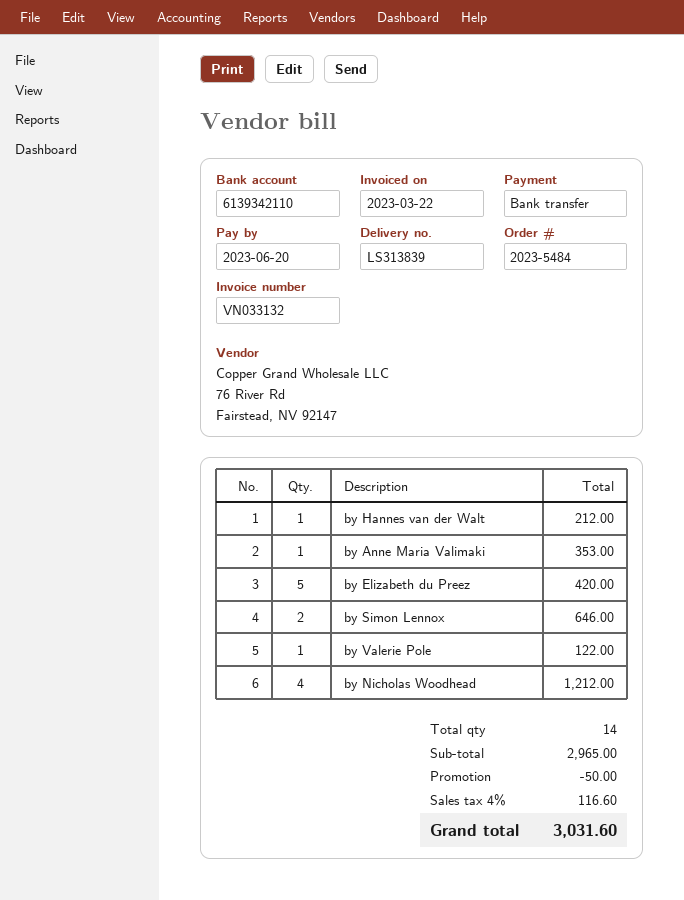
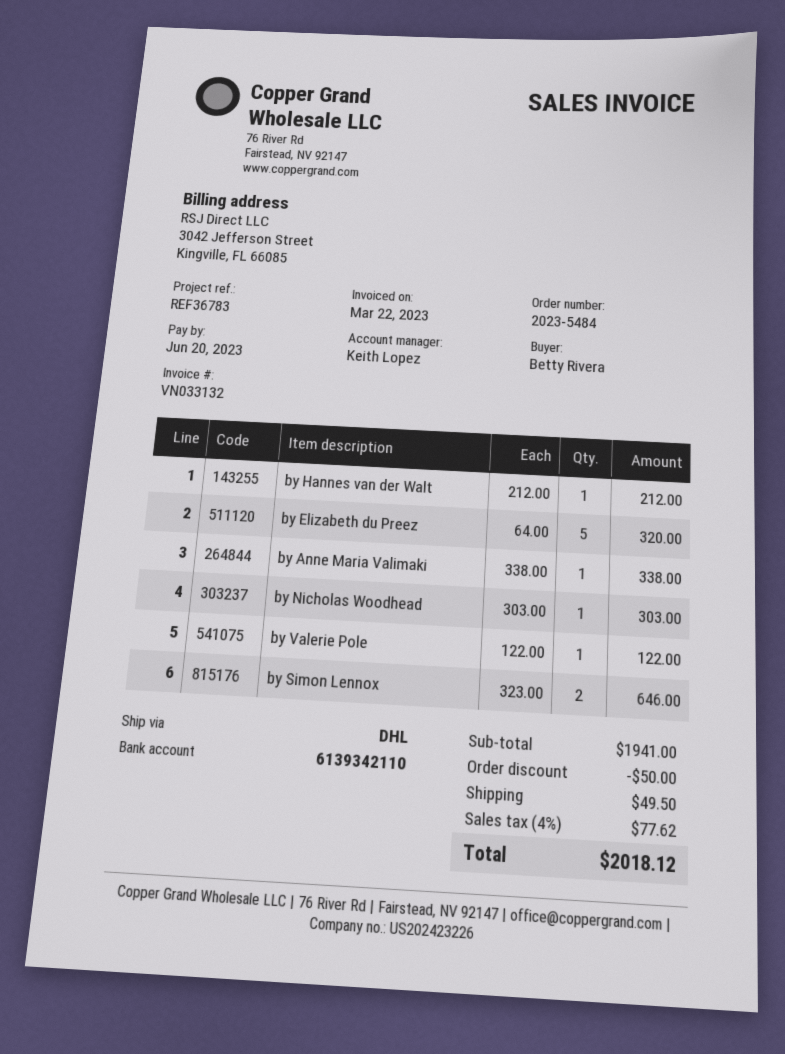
by Anne Maria Valimaki: 1 for 353.00 -> 1 for 338.00
by Elizabeth du Preez: 5 for 420.00 -> 5 for 320.00
by Nicholas Woodhead: 4 for 1212.00 -> 1 for 303.00
subtotal: 2965.00 -> 1941.00
shipping: none -> 49.50
tax: 4% = 116.60 -> 4% = 77.62
total: 3031.60 -> 2018.12

